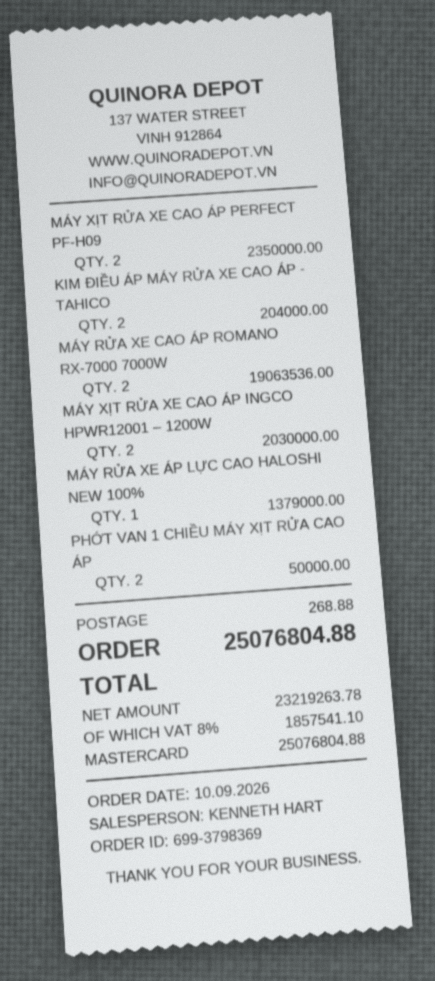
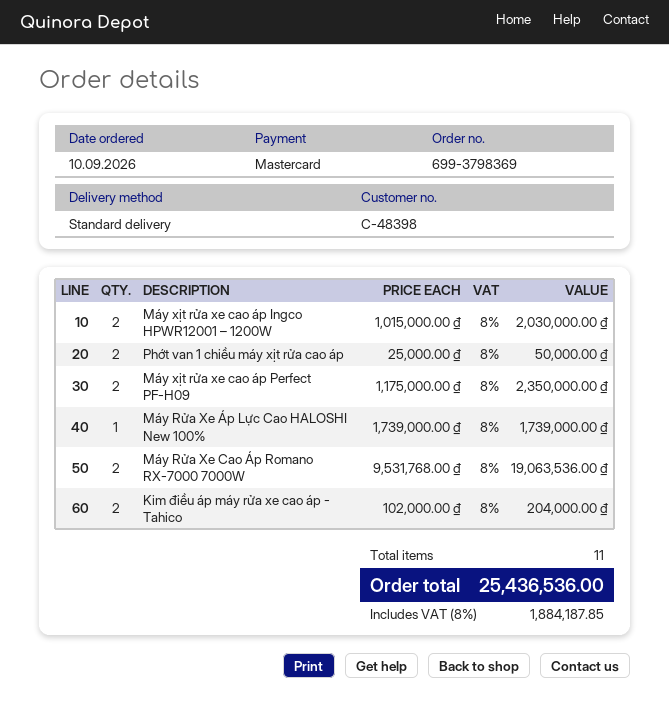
MÁY RỬA XE ÁP LỰC CAO HALOSHI NEW 100%: 1 for 1379000.00 -> 1 for 1739000.00
shipping: 268.88 -> none
tax: 8% = 1857541.10 -> 8% = 1884187.85
total: 25076804.88 -> 25436536.00

